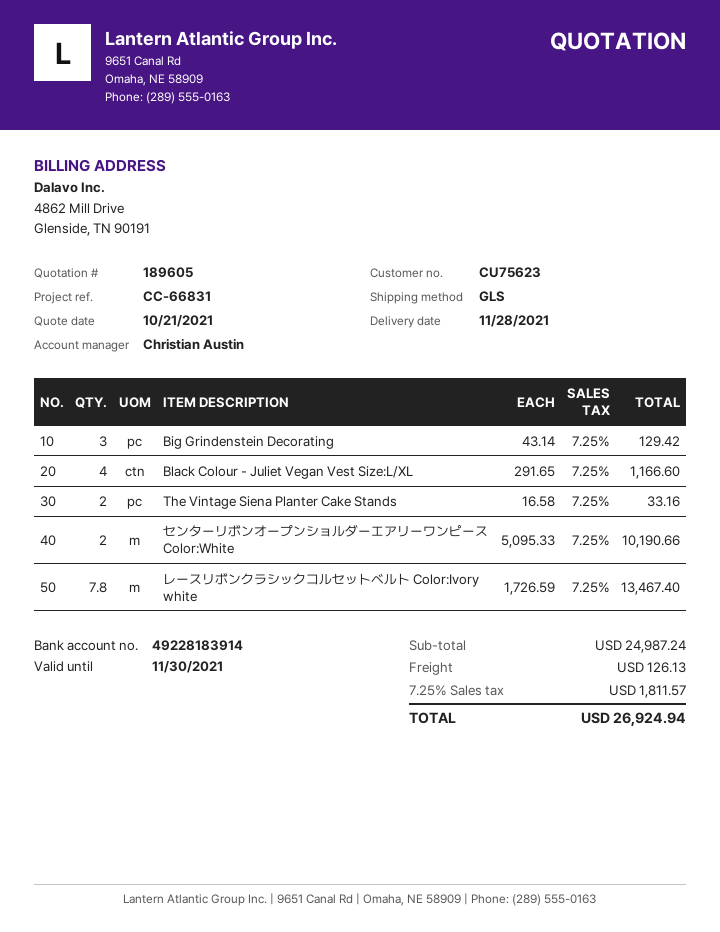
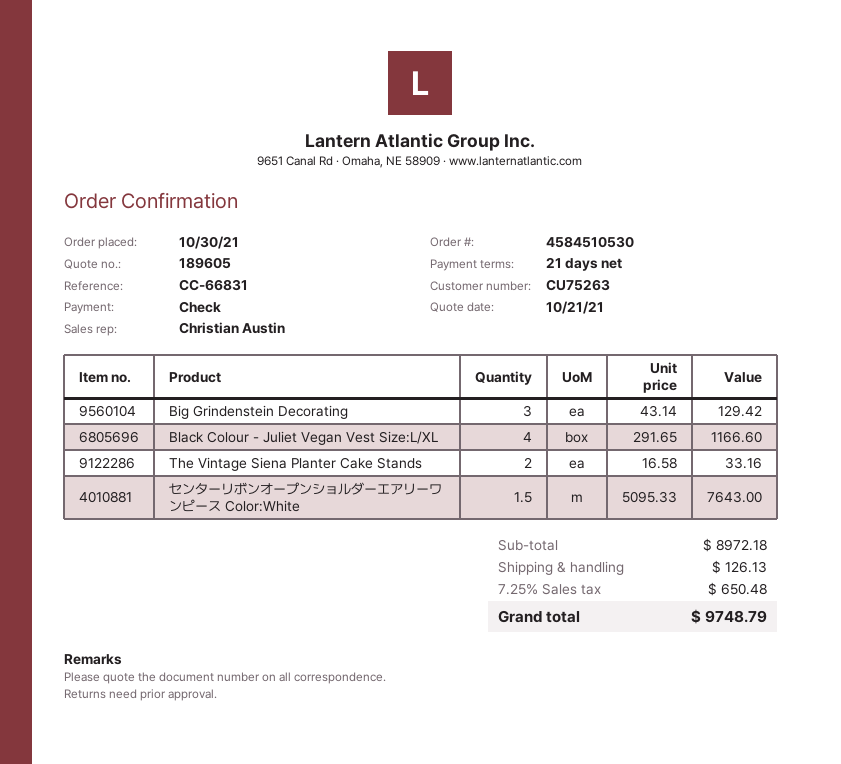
customer number: CU75623 -> CU75263
センターリボンオープンショルダーエアリーワンピース Color:White: 2 x 5095.33 = 10190.66 -> 1.5 x 5095.33 = 7643.00
レースリボンクラシックコルセットベルト Color:Ivory white: 7.8 x 1726.59 = 13467.40 -> none
subtotal: 24987.24 -> 8972.18
tax: 7.25% = 1811.57 -> 7.25% = 650.48
total: 26924.94 -> 9748.79

